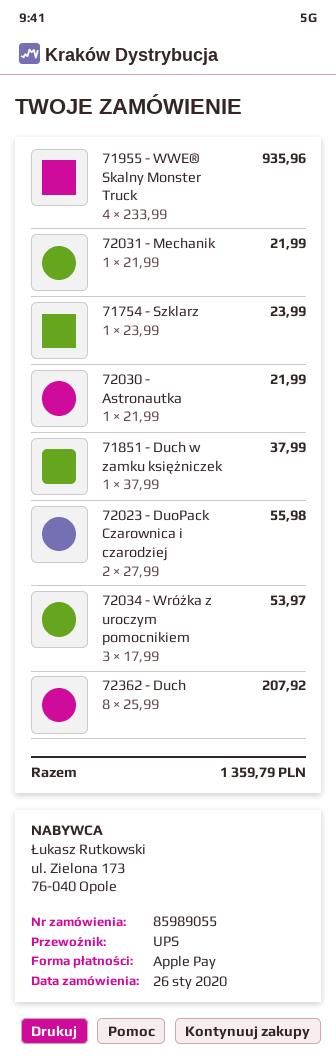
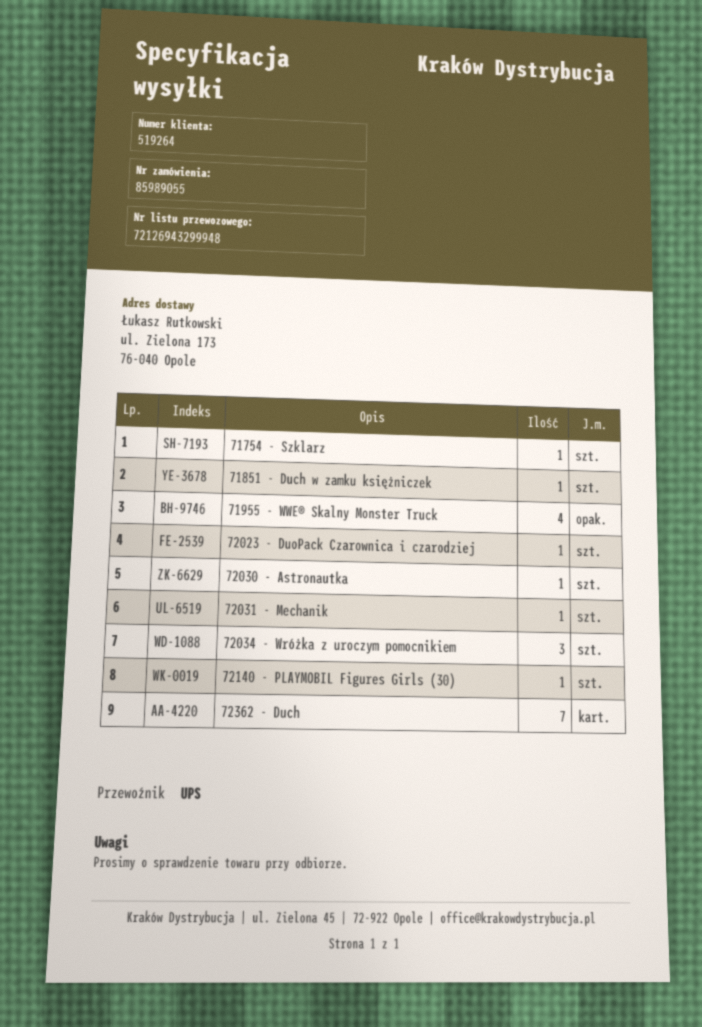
72023 - DuoPack Czarownica i czarodziej: 2 -> 1
72362 - Duch: 8 -> 7
72140 - PLAYMOBIL Figures Girls (30): none -> 1

